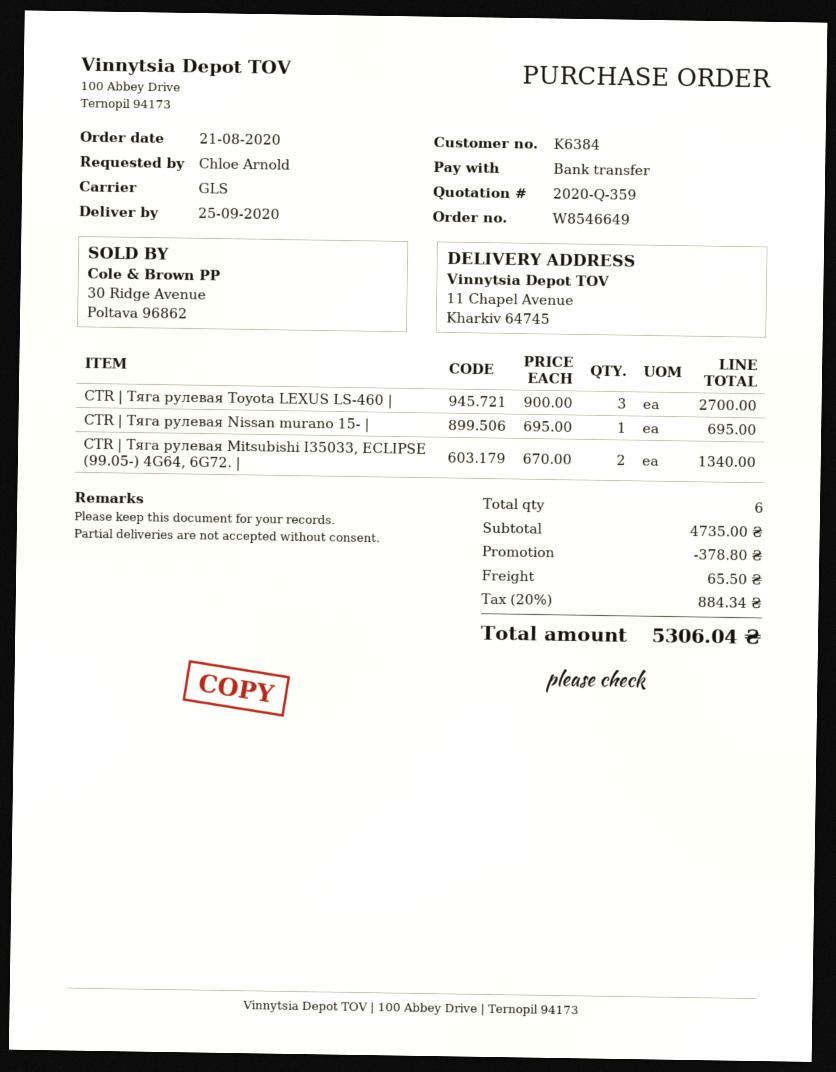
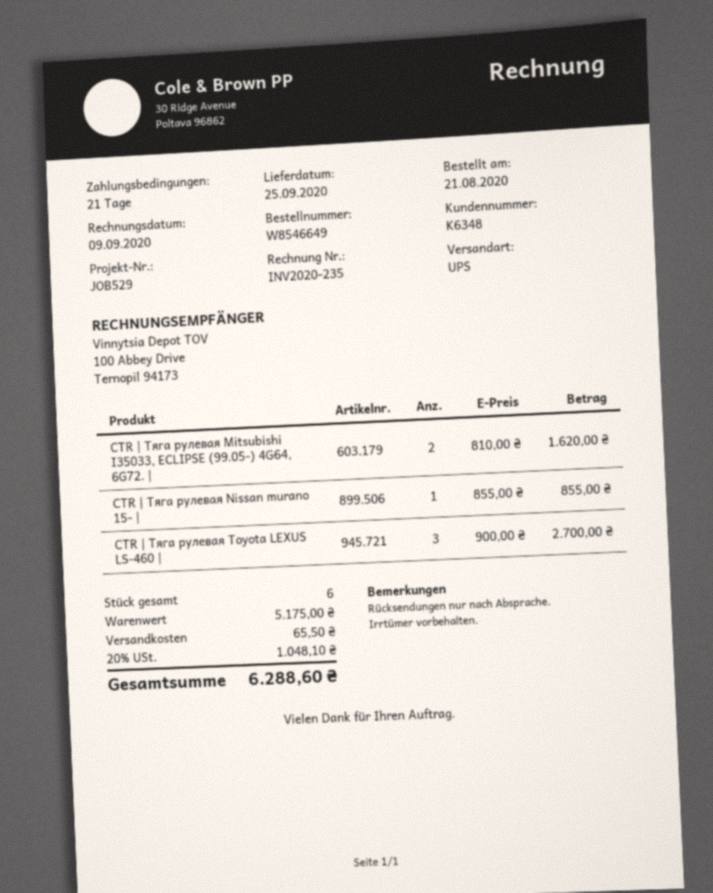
customer number: K6384 -> K6348
shipping method: GLS -> UPS
CTR | Тяга рулевая Nissan murano 15- |: 1 x 695.00 = 695.00 -> 1 x 855.00 = 855.00
CTR | Тяга рулевая Mitsubishi I35033, ECLIPSE (99.05-) 4G64, 6G72. |: 2 x 670.00 = 1340.00 -> 2 x 810.00 = 1620.00
subtotal: 4735.00 -> 5175.00
discount: 378.80 -> none
tax: 20% = 884.34 -> 20% = 1048.10
total: 5306.04 -> 6288.60

